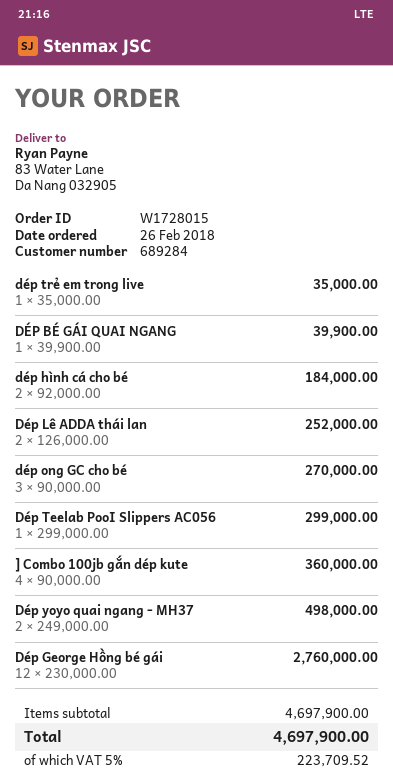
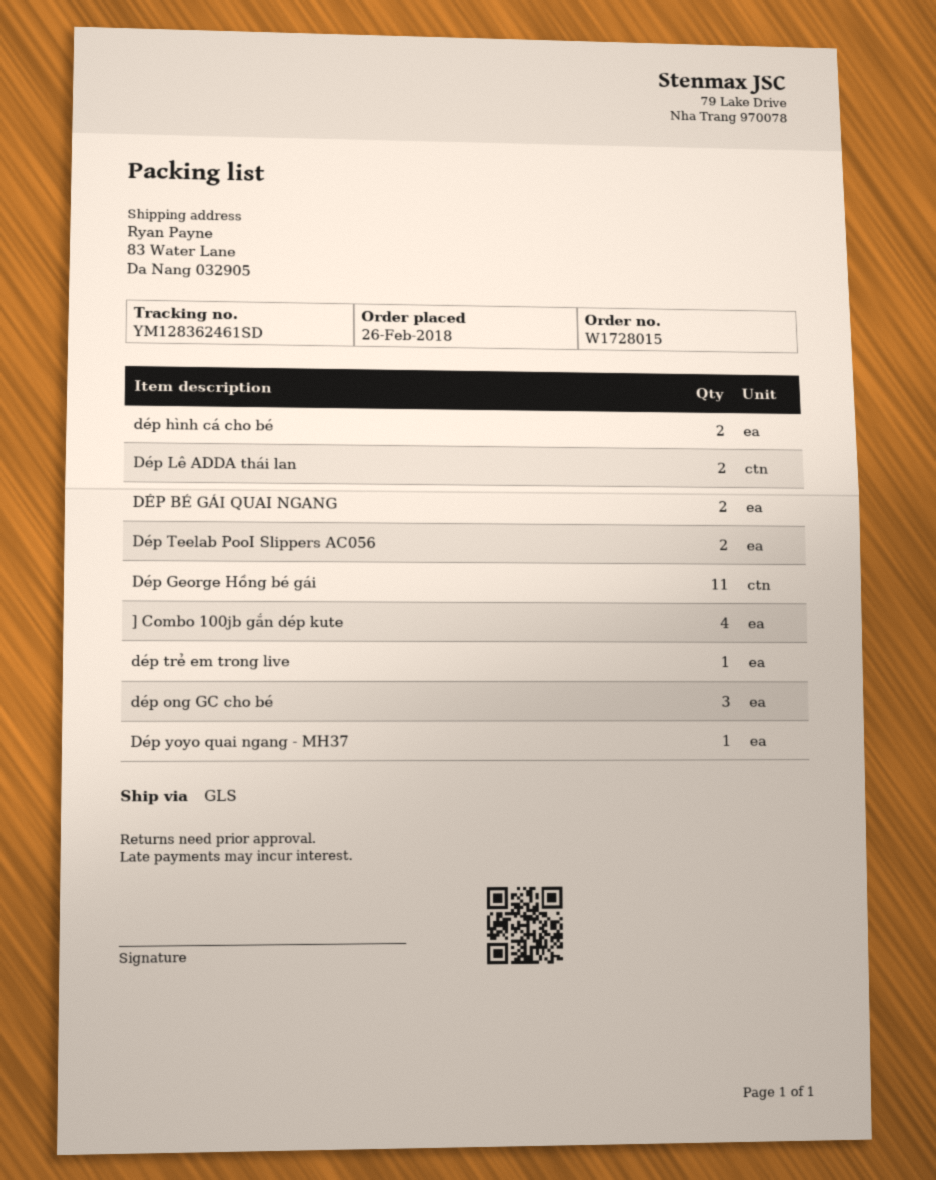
DÉP BÉ GÁI QUAI NGANG: 1 -> 2
Dép Teelab PooI Slippers AC056: 1 -> 2
Dép yoyo quai ngang - MH37: 2 -> 1
Dép George Hồng bé gái: 12 -> 11

